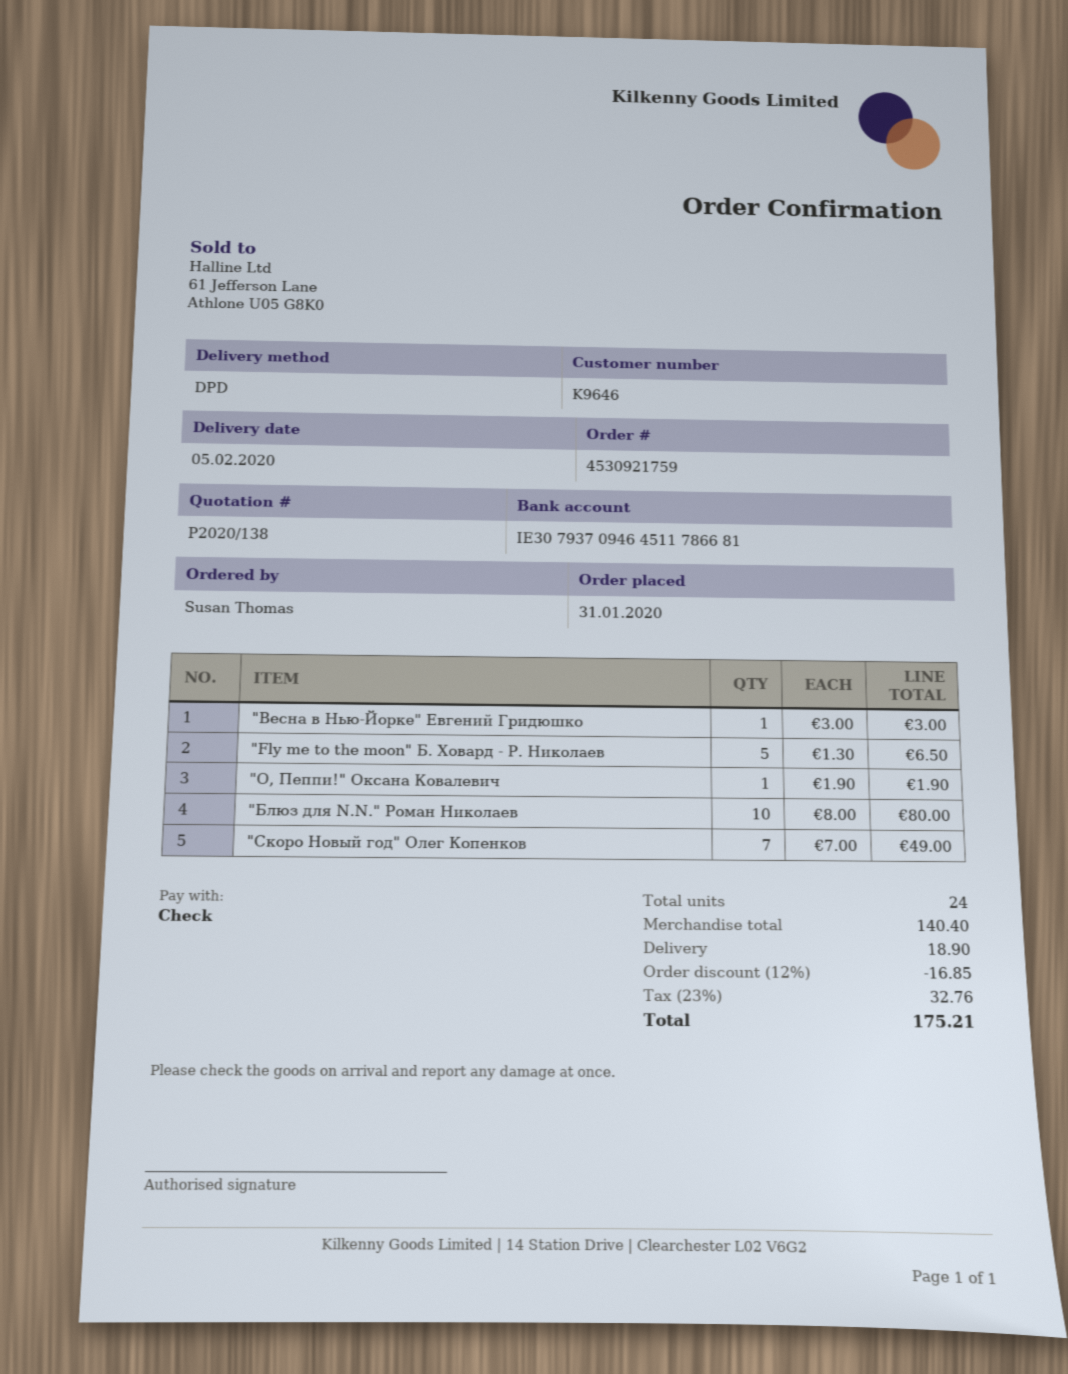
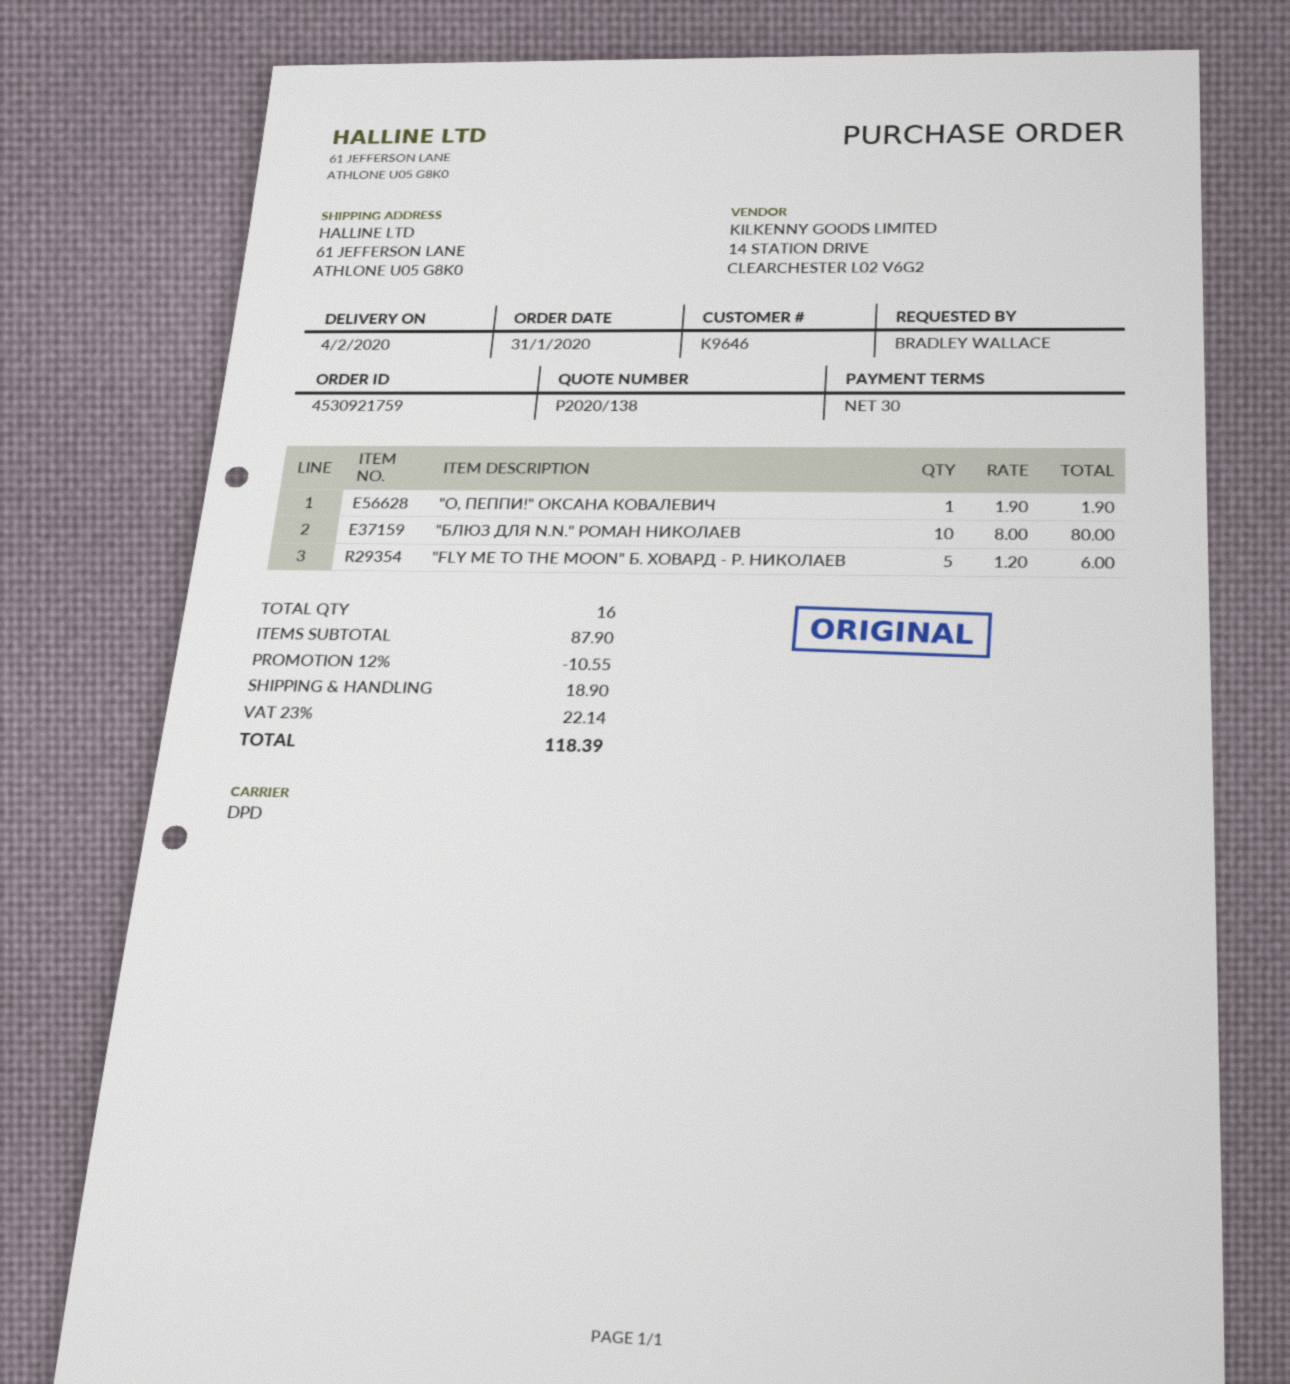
delivery date: 2020-02-05 -> 2020-02-04
ordered by: Susan Thomas -> BRADLEY WALLACE
"Весна в Нью-Йорке" Евгений Гридюшко: 1 x 3.00 = 3.00 -> none
"Fly me to the moon" Б. Ховард - Р. Николаев: 5 x 1.30 = 6.50 -> 5 x 1.20 = 6.00
"Скоро Новый год" Олег Копенков: 7 x 7.00 = 49.00 -> none
total quantity: 24 -> 16
subtotal: 140.40 -> 87.90
discount: 12% = 16.85 -> 12% = 10.55
tax: 23% = 32.76 -> 23% = 22.14
total: 175.21 -> 118.39

